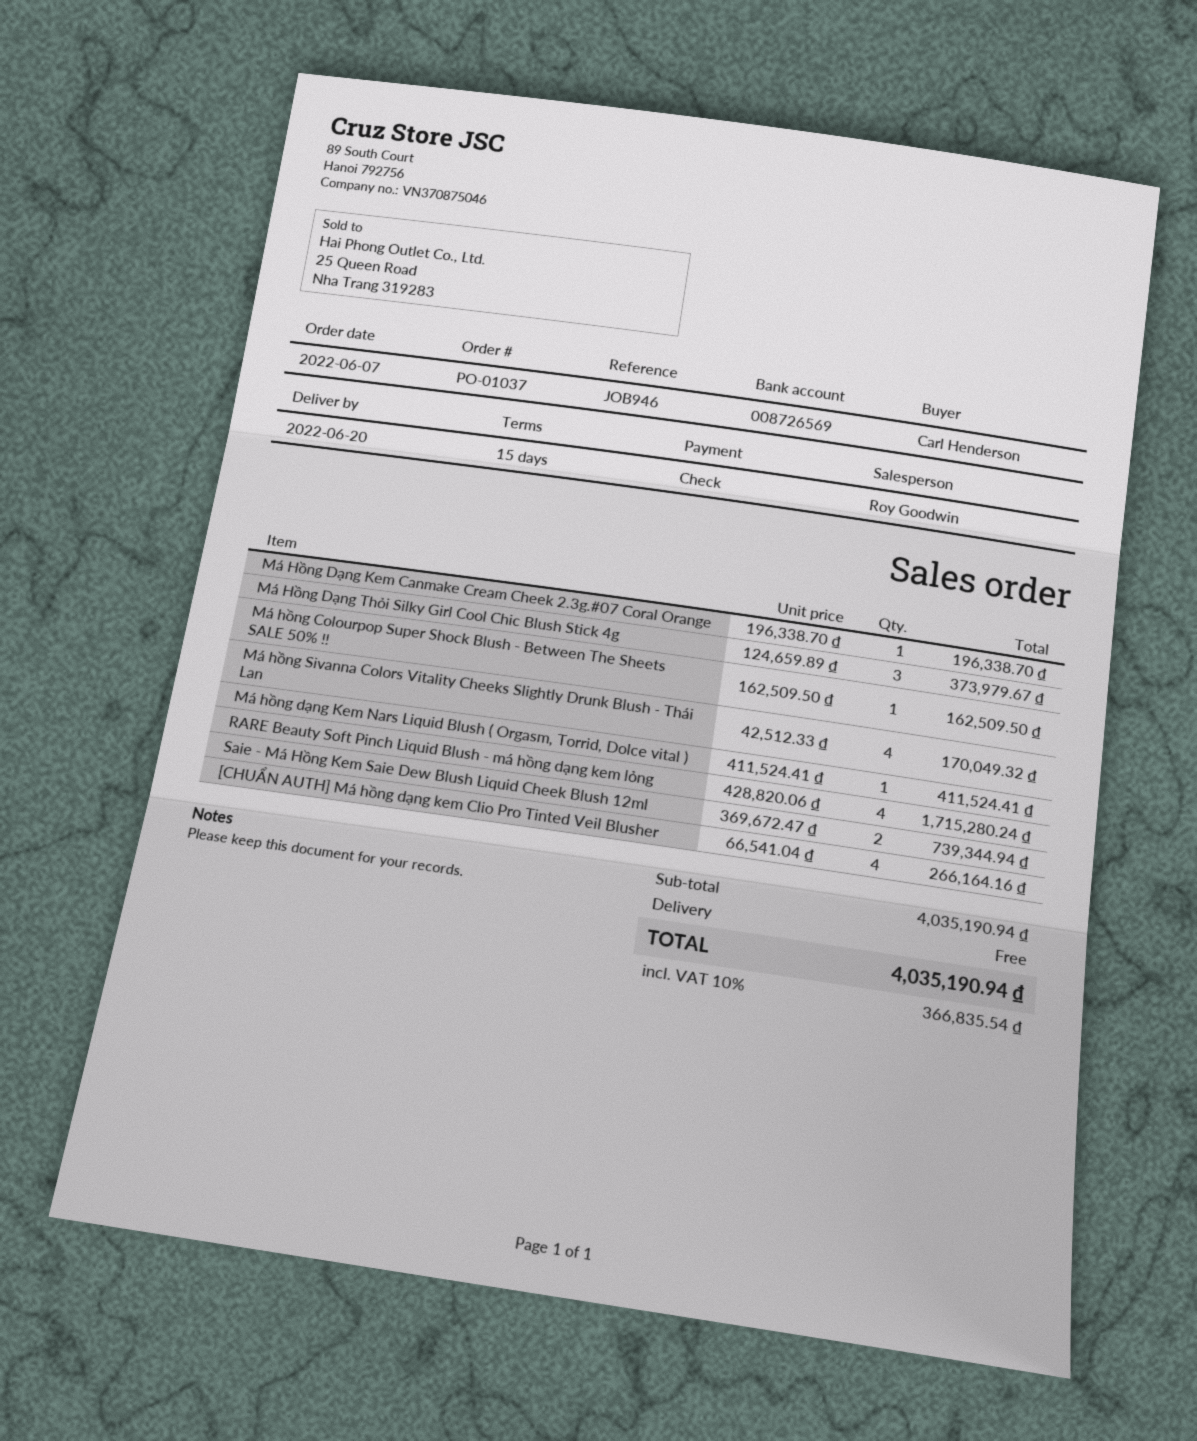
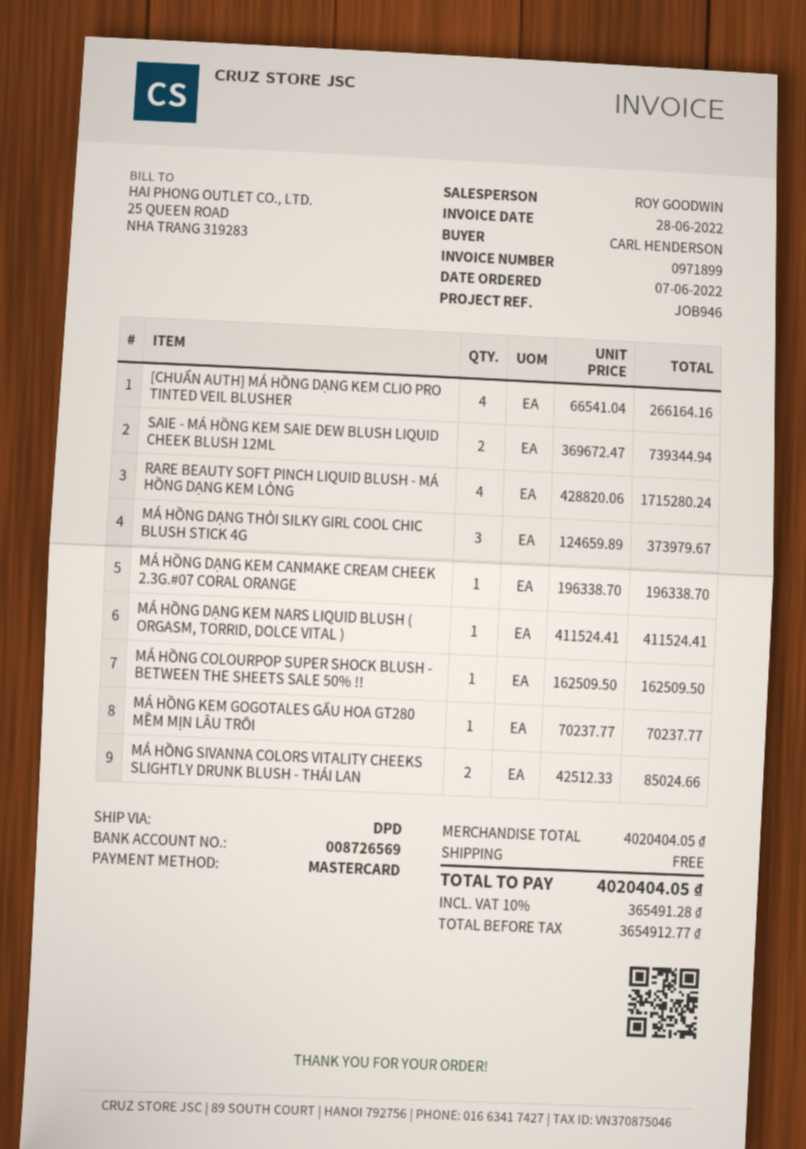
payment method: cheque -> Mastercard
Má hồng Sivanna Colors Vitality Cheeks Slightly Drunk Blush - Thái Lan: 4 x 42512.33 = 170049.32 -> 2 x 42512.33 = 85024.66
MÁ HỒNG KEM GOGOTALES GẤU HOA GT280 MỀM MỊN LÂU TRÔI: none -> 1 x 70237.77 = 70237.77
subtotal: 4035190.94 -> 4020404.05
tax: 10% = 366835.54 -> 10% = 365491.28
total: 4035190.94 -> 4020404.05

